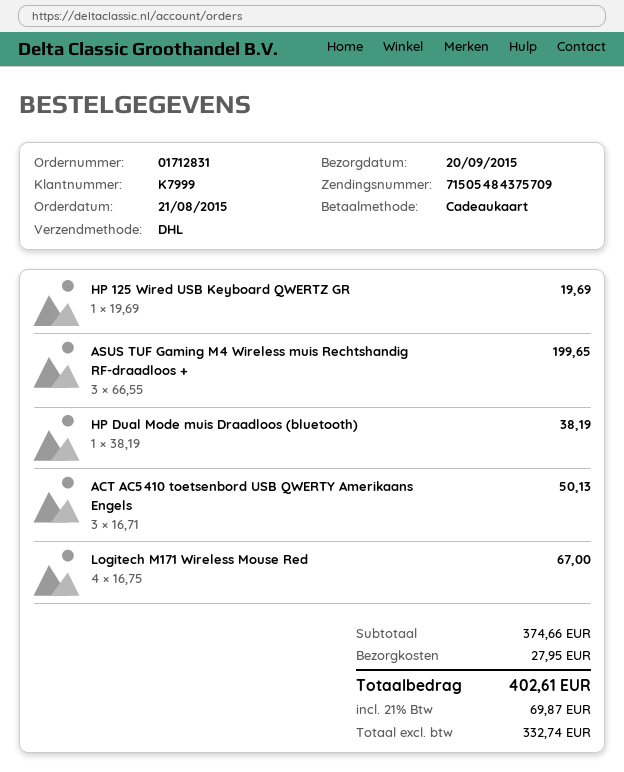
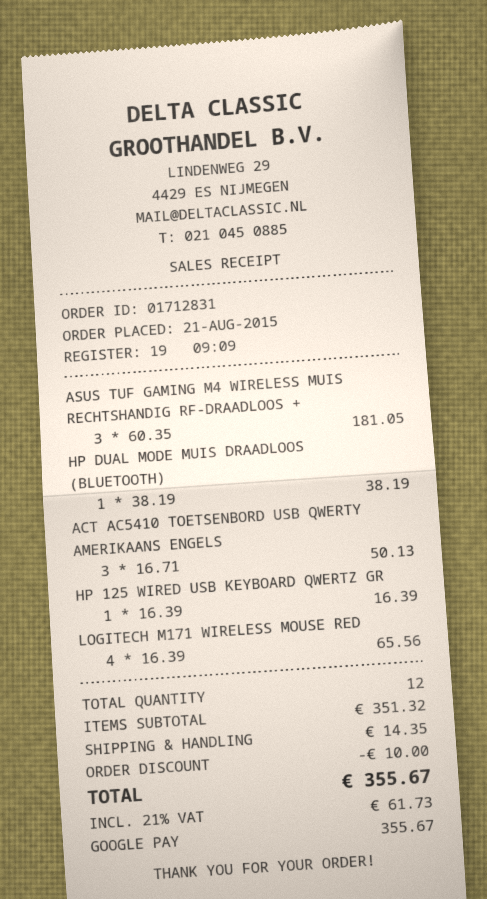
payment method: gift card -> Google Pay
HP 125 Wired USB Keyboard QWERTZ GR: 1 x 19.69 = 19.69 -> 1 x 16.39 = 16.39
ASUS TUF Gaming M4 Wireless muis Rechtshandig RF-draadloos +: 3 x 66.55 = 199.65 -> 3 x 60.35 = 181.05
Logitech M171 Wireless Mouse Red: 4 x 16.75 = 67.00 -> 4 x 16.39 = 65.56
subtotal: 374.66 -> 351.32
discount: none -> 10.00
shipping: 27.95 -> 14.35
tax: 21% = 69.87 -> 21% = 61.73
total: 402.61 -> 355.67

